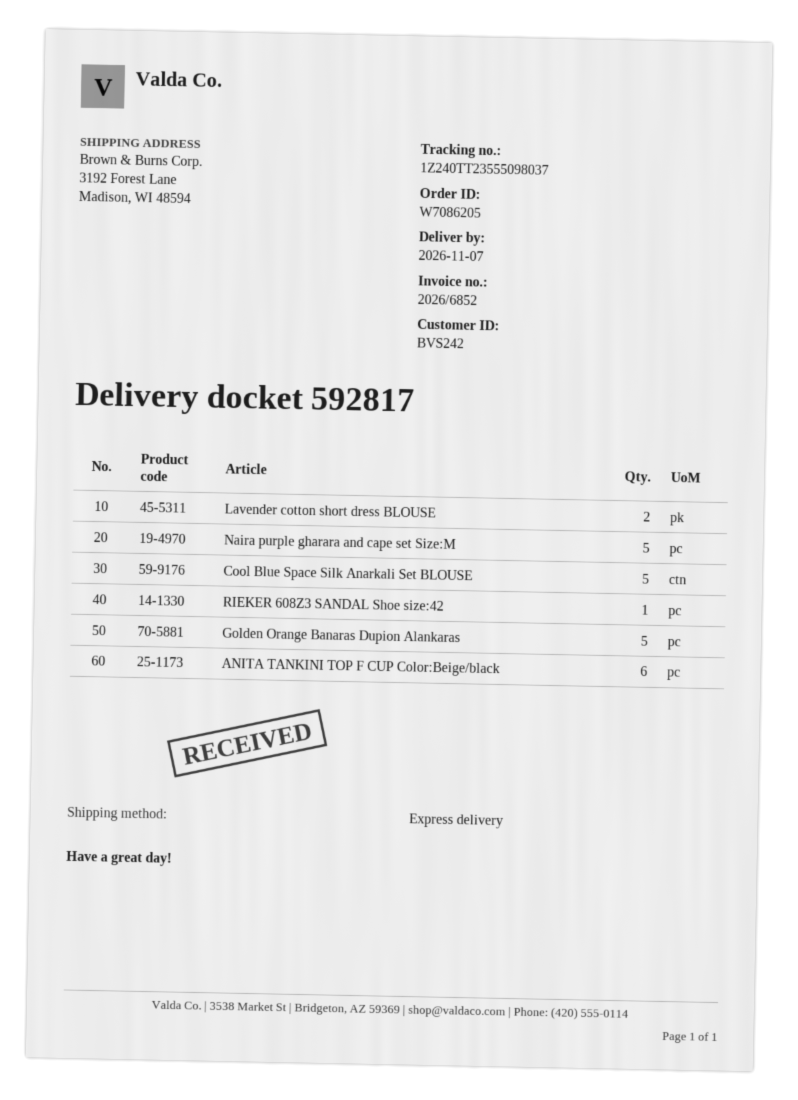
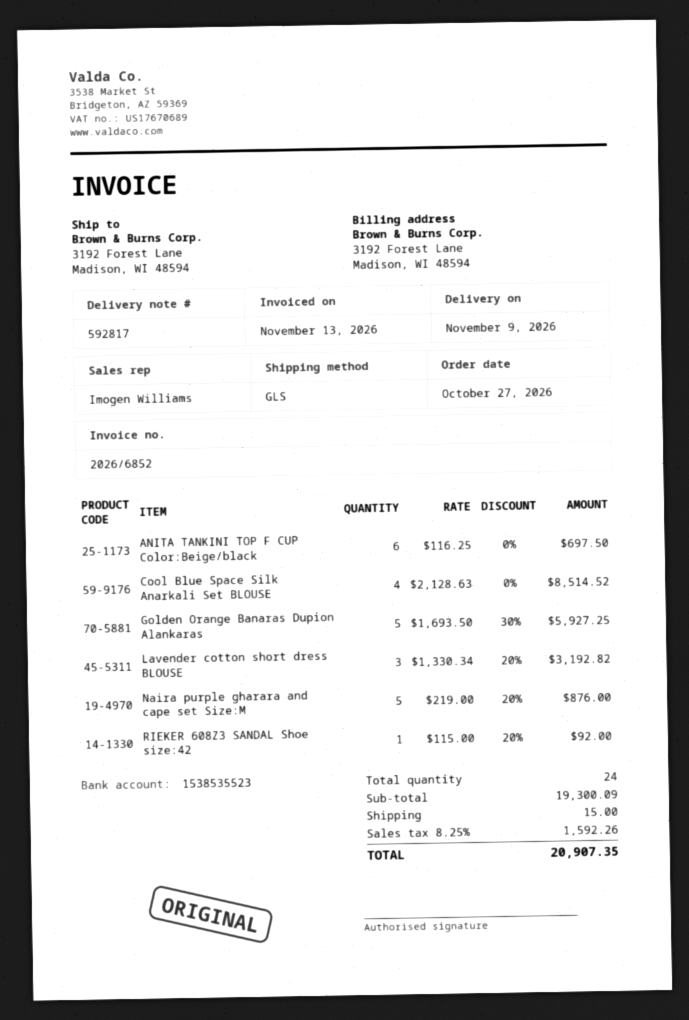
delivery date: 2026-11-07 -> 2026-11-09
shipping method: express -> GLS
Lavender cotton short dress BLOUSE: 2 -> 3
Cool Blue Space Silk Anarkali Set BLOUSE: 5 -> 4

